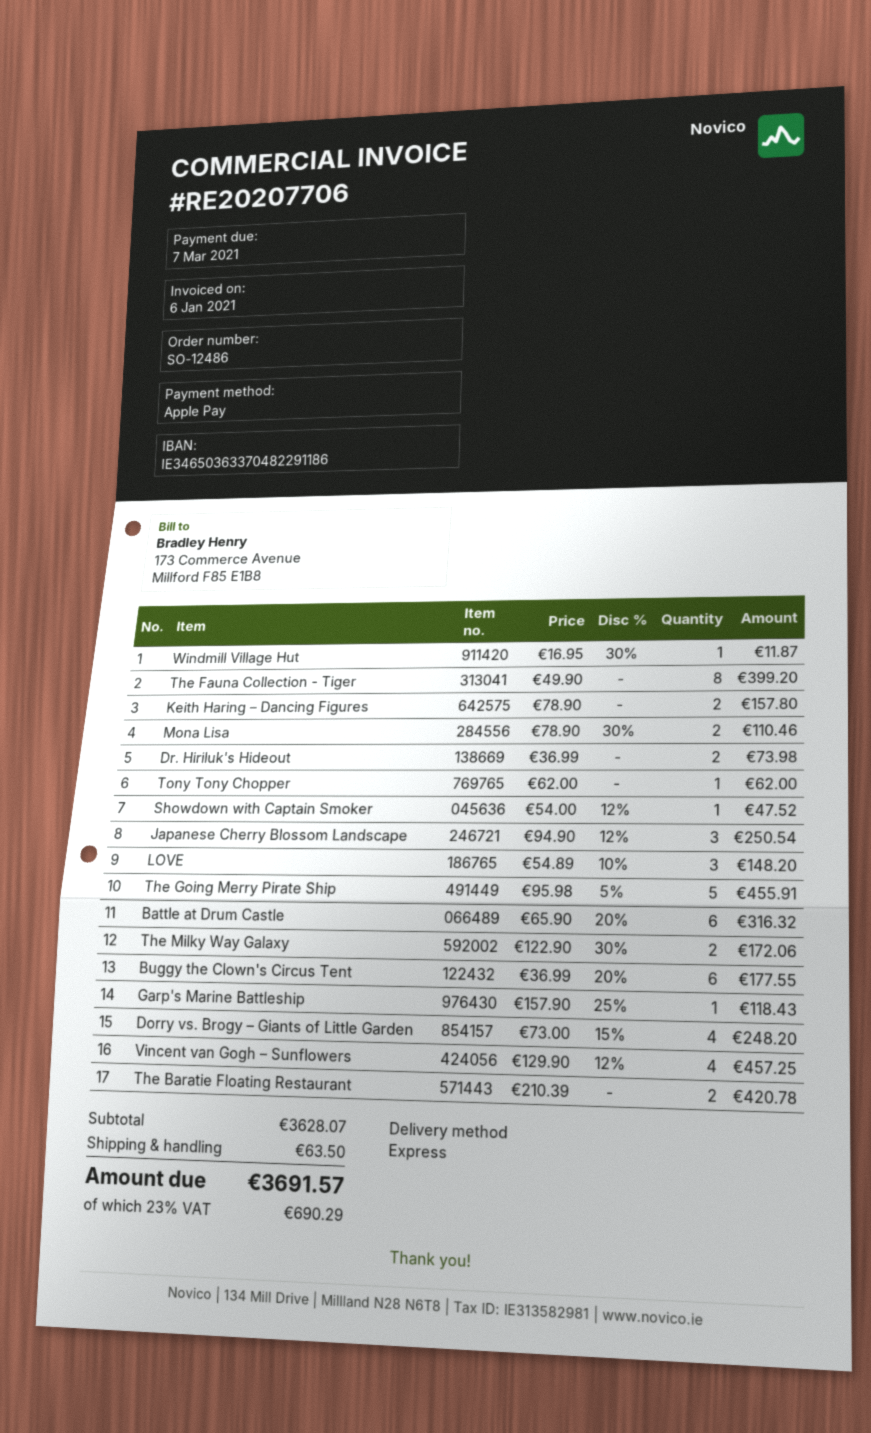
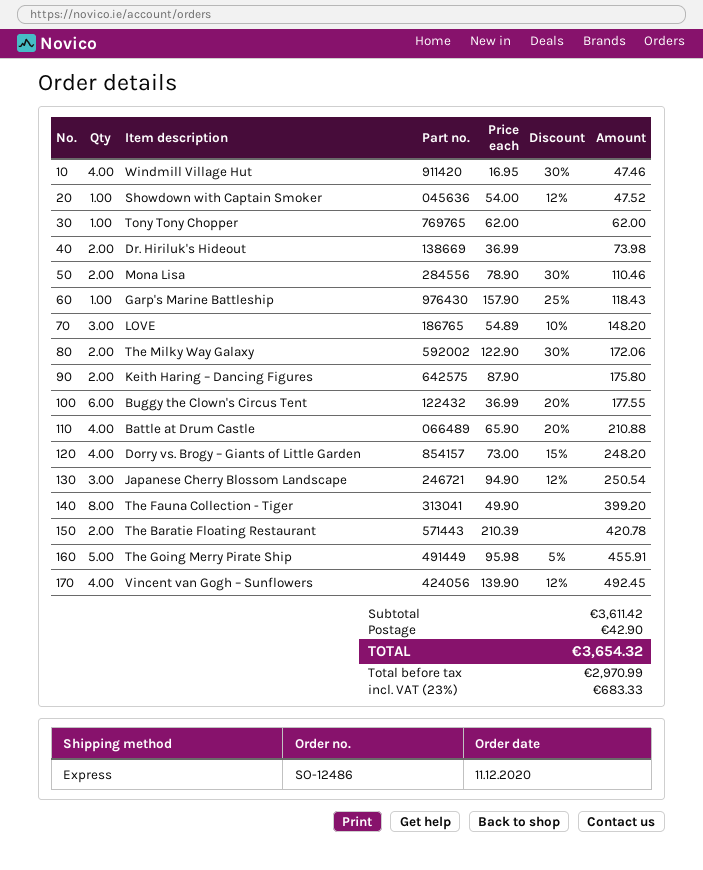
Windmill Village Hut: 1 x 16.95 - 30% = 11.87 -> 4 x 16.95 - 30% = 47.46
Keith Haring – Dancing Figures: 2 x 78.90 = 157.80 -> 2 x 87.90 = 175.80
Battle at Drum Castle: 6 x 65.90 - 20% = 316.32 -> 4 x 65.90 - 20% = 210.88
Vincent van Gogh – Sunflowers: 4 x 129.90 - 12% = 457.25 -> 4 x 139.90 - 12% = 492.45
subtotal: 3628.07 -> 3611.42
shipping: 63.50 -> 42.90
tax: 23% = 690.29 -> 23% = 683.33
total: 3691.57 -> 3654.32

